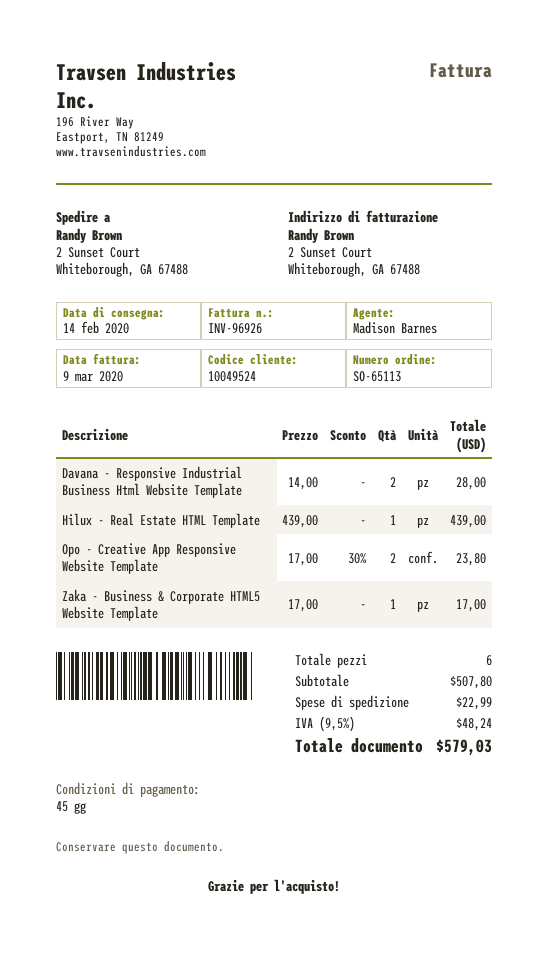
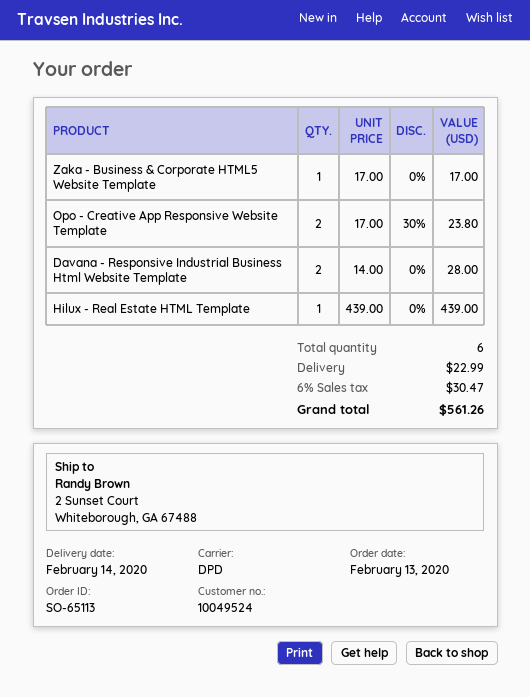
tax: 9.5% = 48.24 -> 6% = 30.47
total: 579.03 -> 561.26

